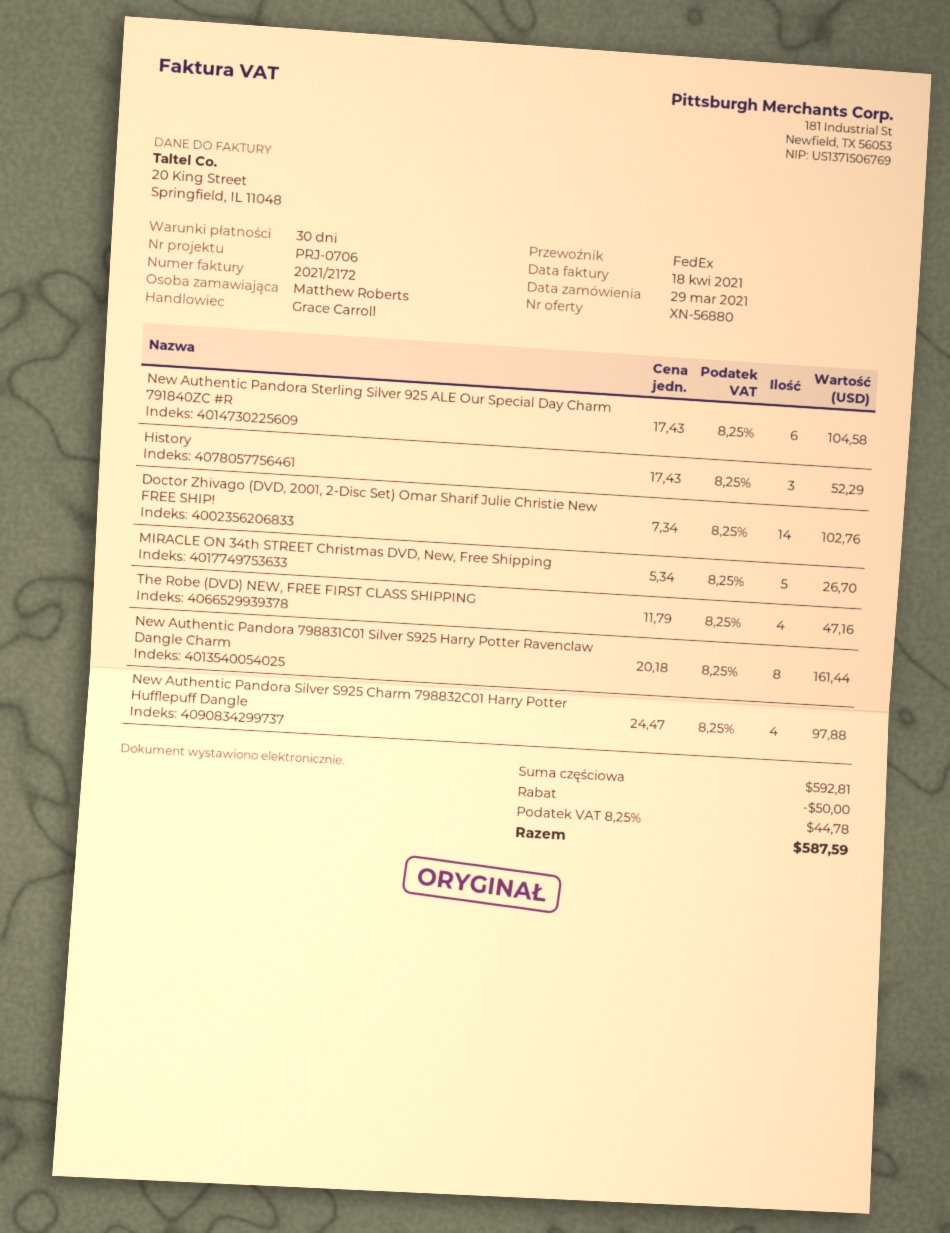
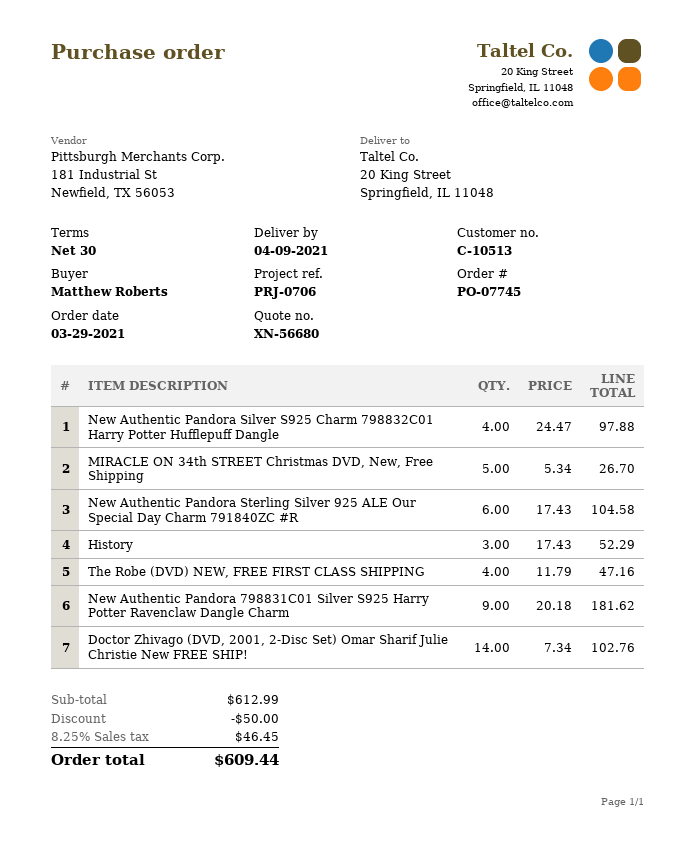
quote number: XN-56880 -> XN-56680
New Authentic Pandora 798831C01 Silver S925 Harry Potter Ravenclaw Dangle Charm: 8 x 20.18 = 161.44 -> 9 x 20.18 = 181.62
subtotal: 592.81 -> 612.99
tax: 8.25% = 44.78 -> 8.25% = 46.45
total: 587.59 -> 609.44

